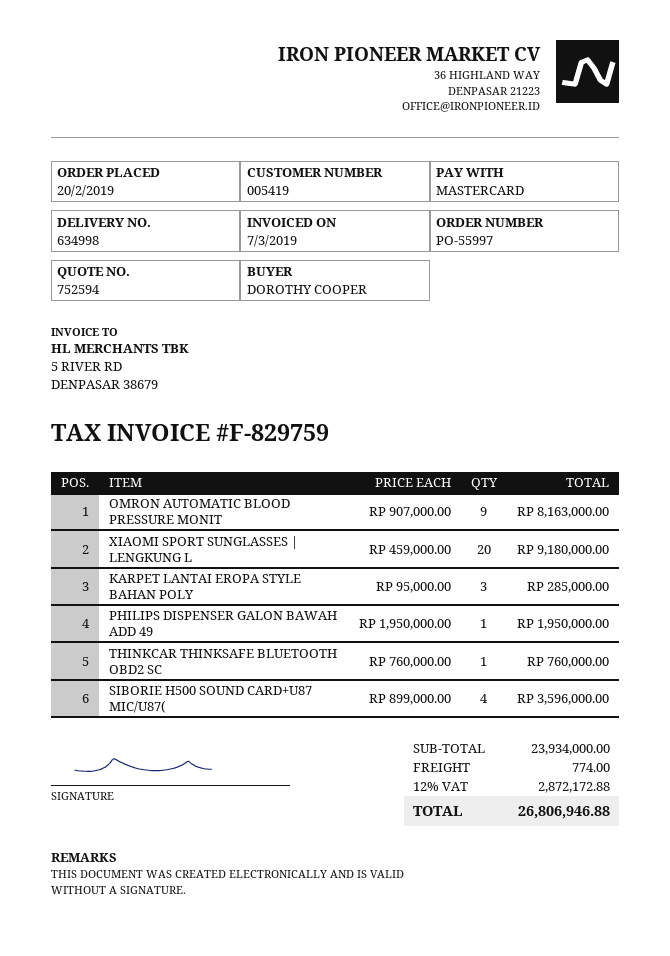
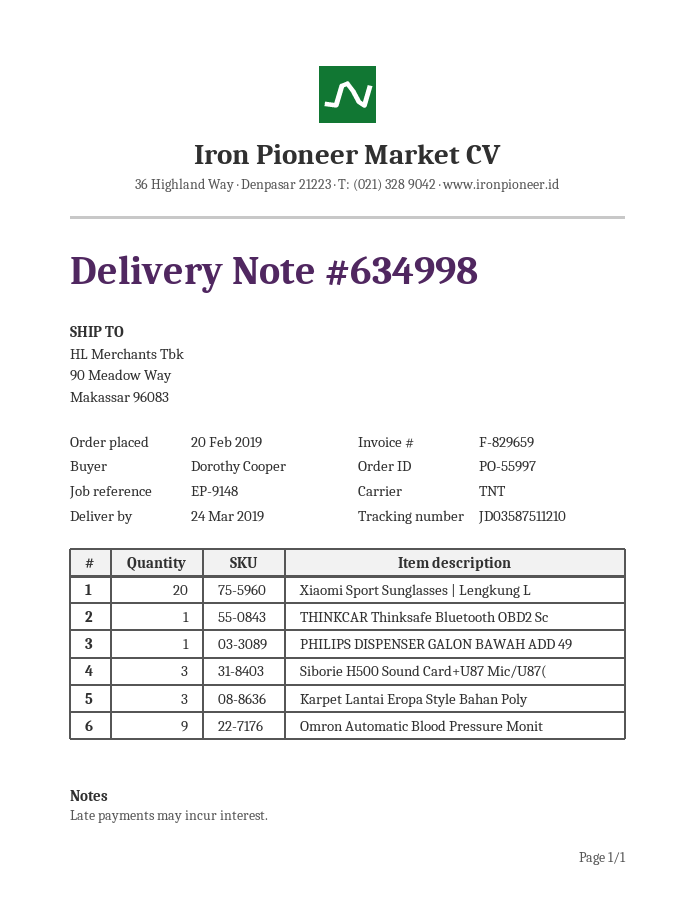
invoice number: F-829759 -> F-829659
SIBORIE H500 SOUND CARD+U87 MIC/U87(: 4 -> 3

